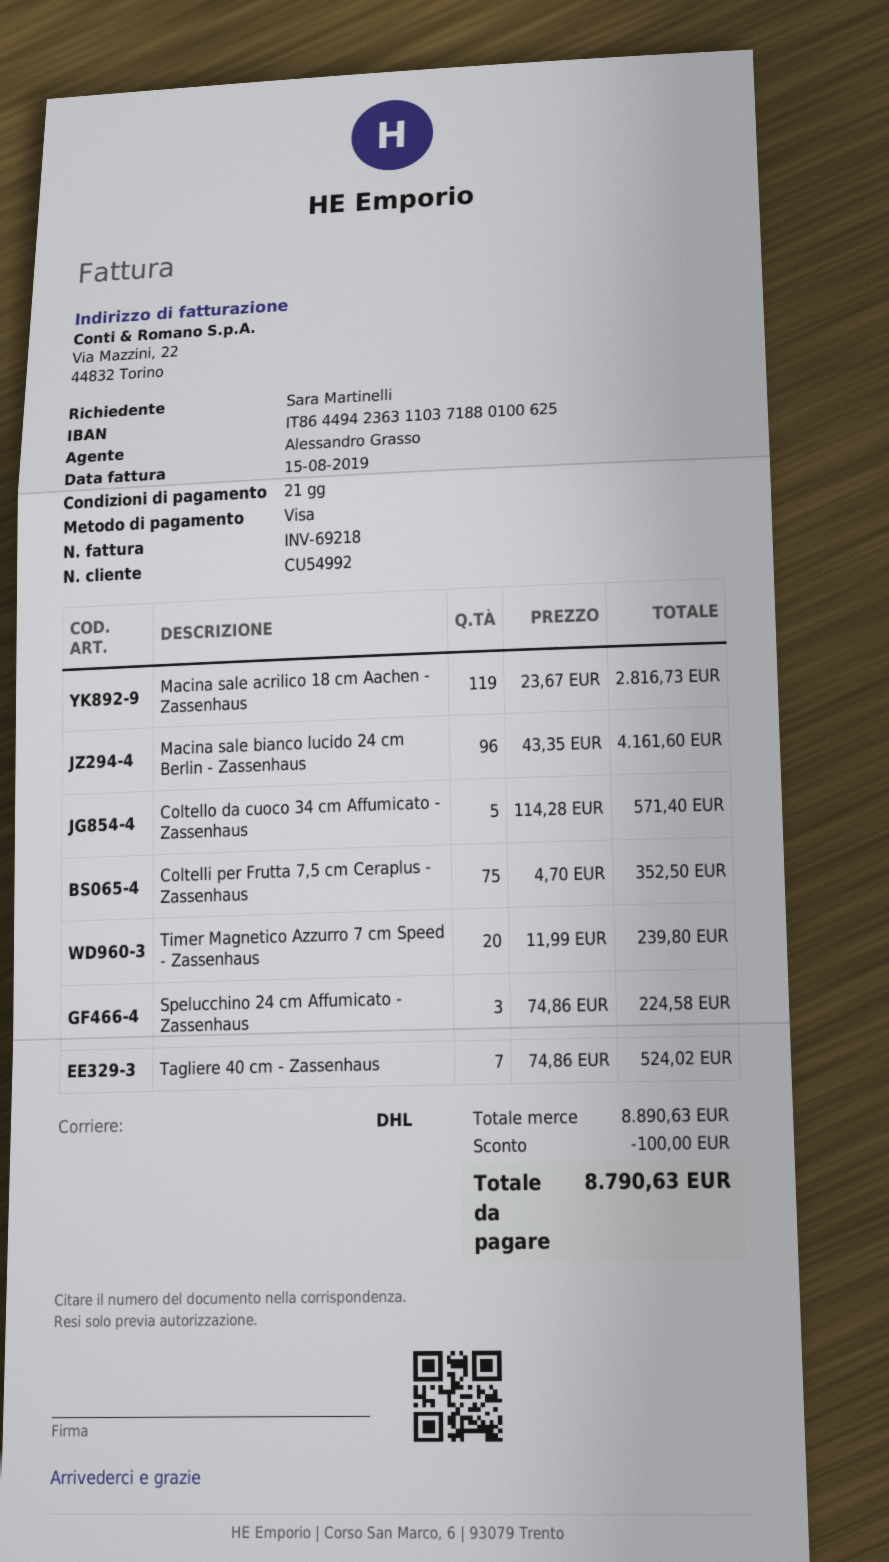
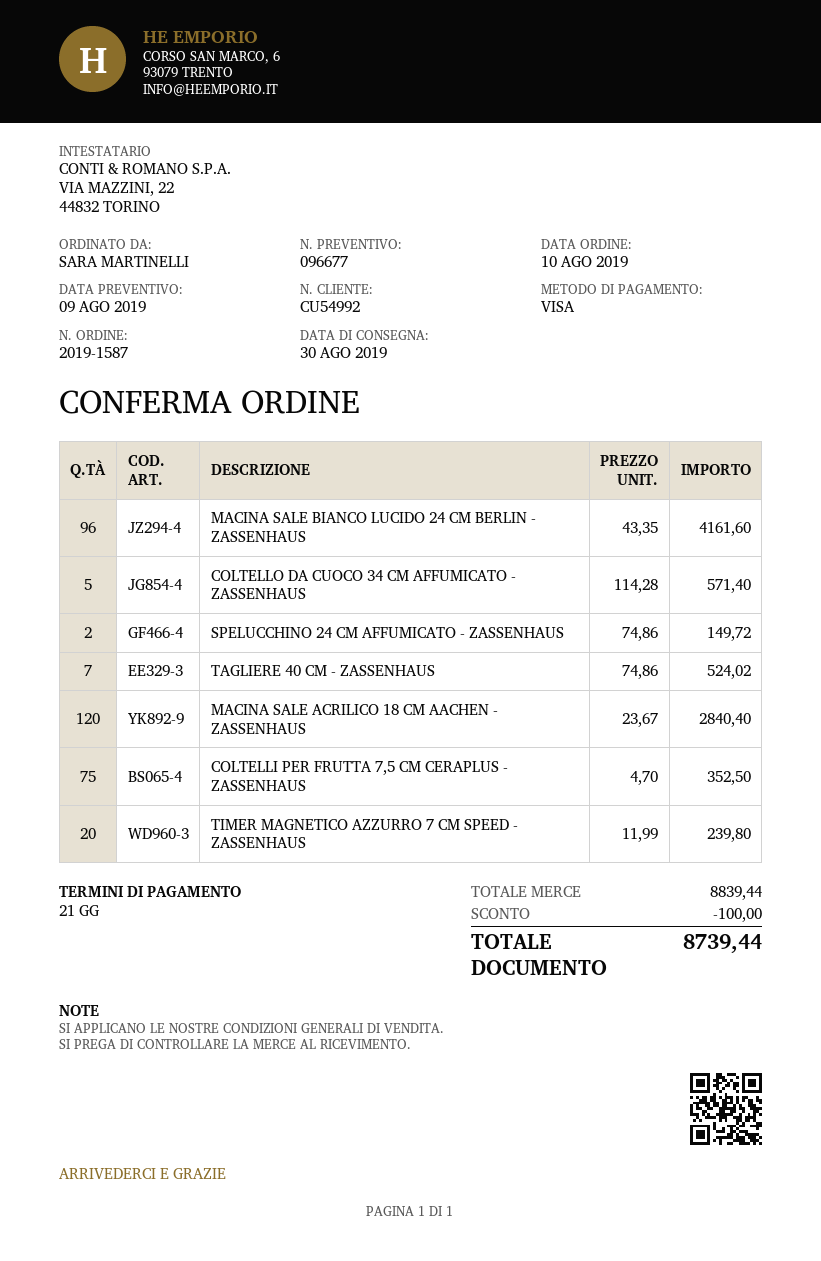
Macina sale acrilico 18 cm Aachen - Zassenhaus: 119 x 23.67 = 2816.73 -> 120 x 23.67 = 2840.40
Spelucchino 24 cm Affumicato - Zassenhaus: 3 x 74.86 = 224.58 -> 2 x 74.86 = 149.72
subtotal: 8890.63 -> 8839.44
total: 8790.63 -> 8739.44

